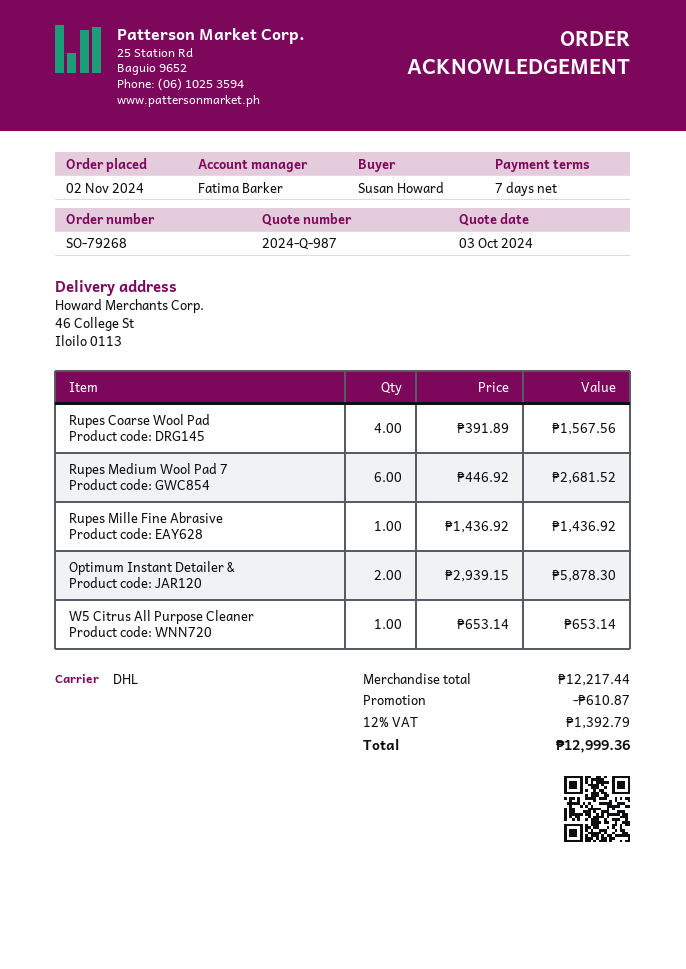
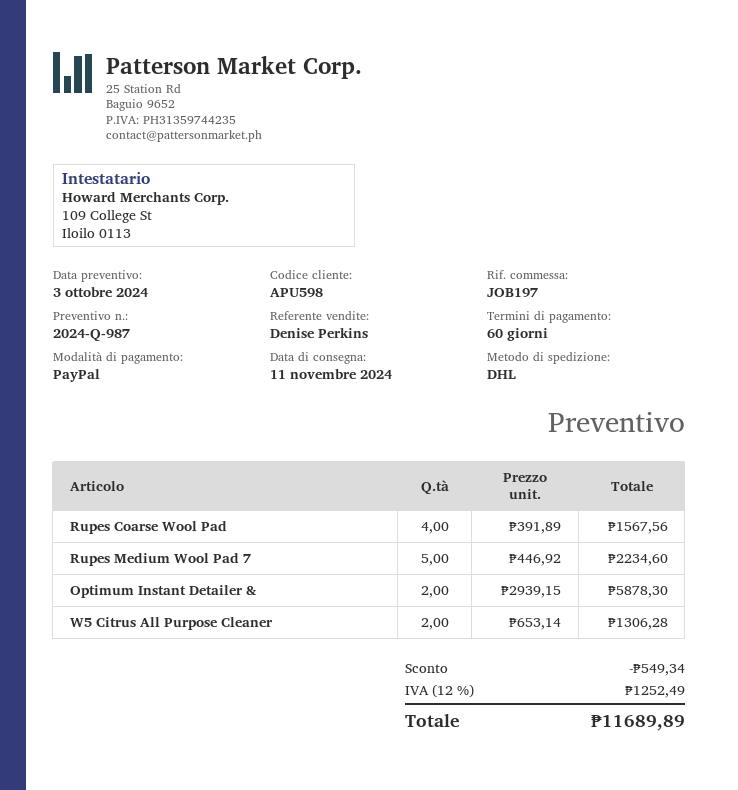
payment terms: 7 days -> 60 days
sales rep: Fatima Barker -> Denise Perkins
Rupes Medium Wool Pad 7: 6 x 446.92 = 2681.52 -> 5 x 446.92 = 2234.60
Rupes Mille Fine Abrasive: 1 x 1436.92 = 1436.92 -> none
W5 Citrus All Purpose Cleaner: 1 x 653.14 = 653.14 -> 2 x 653.14 = 1306.28
discount: 610.87 -> 549.34
tax: 12% = 1392.79 -> 12% = 1252.49
total: 12999.36 -> 11689.89

